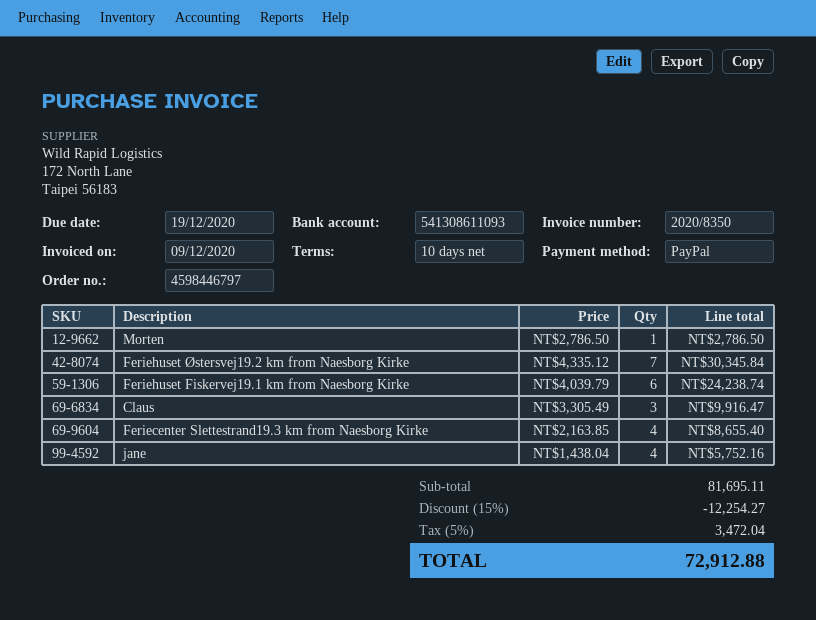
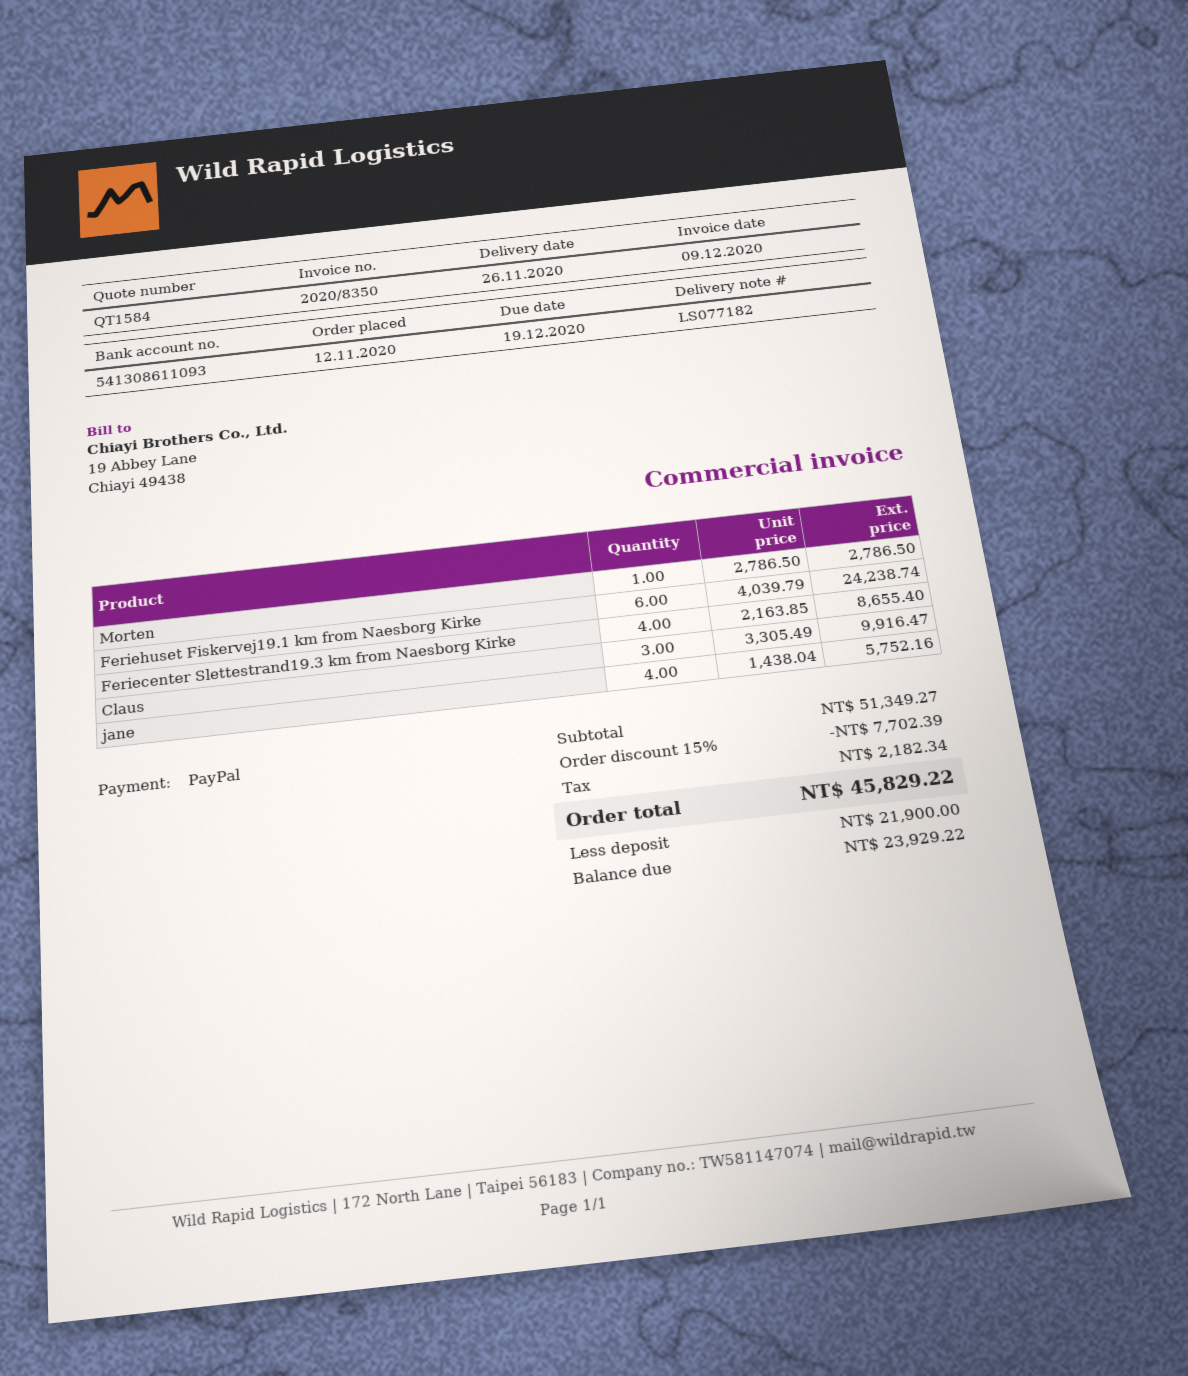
Feriehuset Østersvej19.2 km from Naesborg Kirke: 7 x 4335.12 = 30345.84 -> none
subtotal: 81695.11 -> 51349.27
discount: 15% = 12254.27 -> 15% = 7702.39
tax: 3472.04 -> 2182.34
total: 72912.88 -> 45829.22

